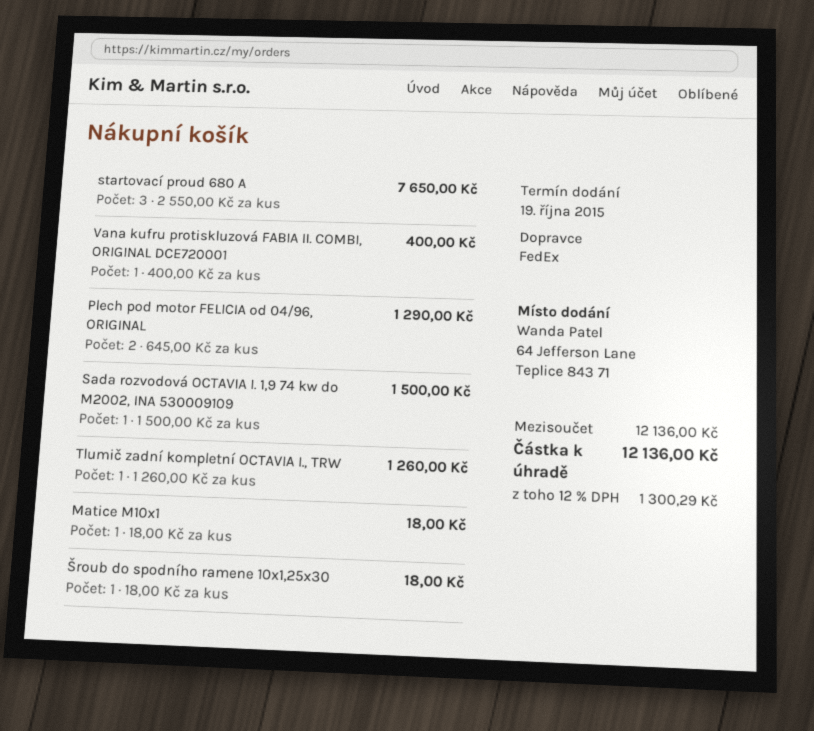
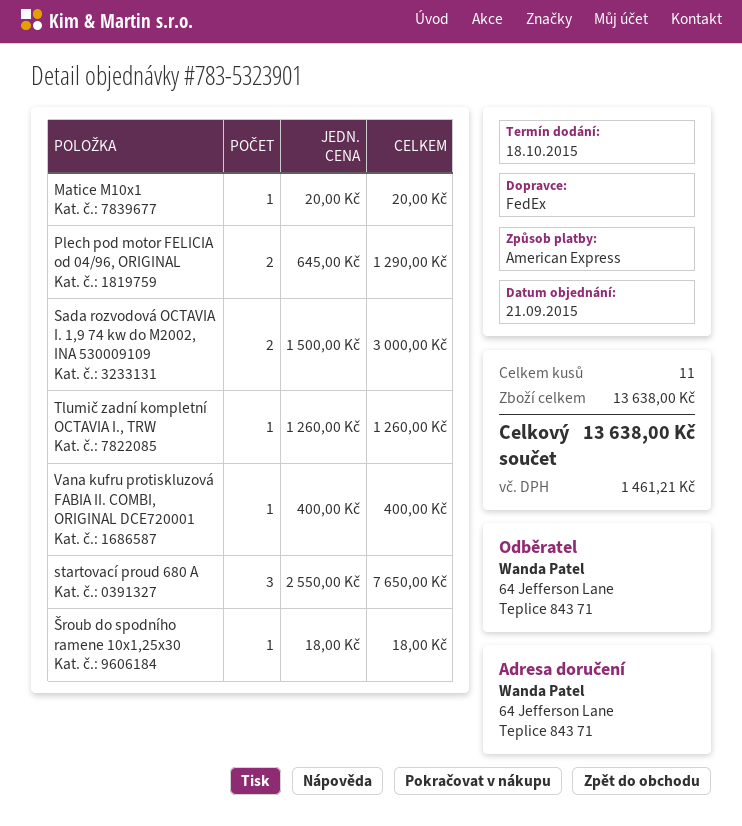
delivery date: 2015-10-19 -> 2015-10-18
Sada rozvodová OCTAVIA I. 1,9 74 kw do M2002, INA 530009109: 1 x 1500.00 = 1500.00 -> 2 x 1500.00 = 3000.00
Matice M10x1: 1 x 18.00 = 18.00 -> 1 x 20.00 = 20.00
subtotal: 12136.00 -> 13638.00
tax: 1300.29 -> 1461.21
total: 12136.00 -> 13638.00

